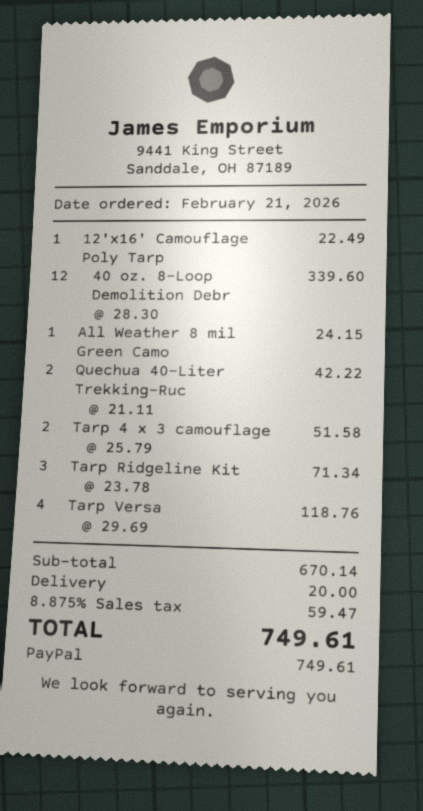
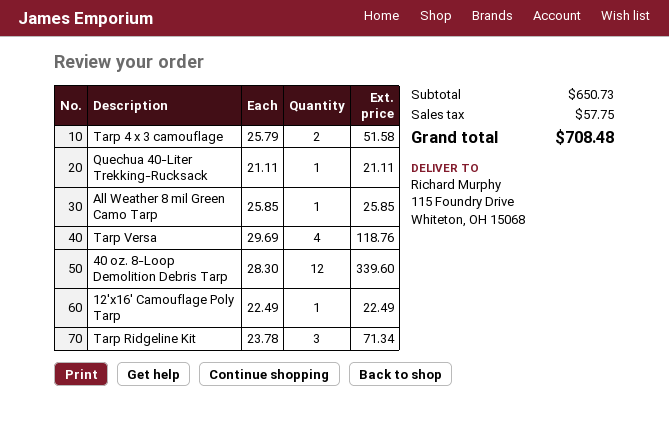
All Weather 8 mil Green Camo: 1 x 24.15 = 24.15 -> 1 x 25.85 = 25.85
Quechua 40-Liter Trekking-Ruc: 2 x 21.11 = 42.22 -> 1 x 21.11 = 21.11
subtotal: 670.14 -> 650.73
shipping: 20.00 -> none
tax: 59.47 -> 57.75
total: 749.61 -> 708.48

